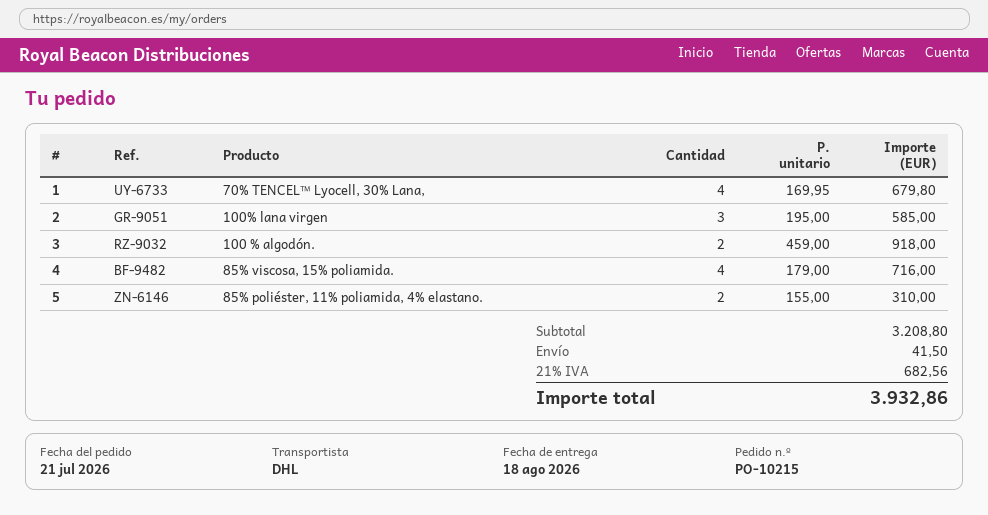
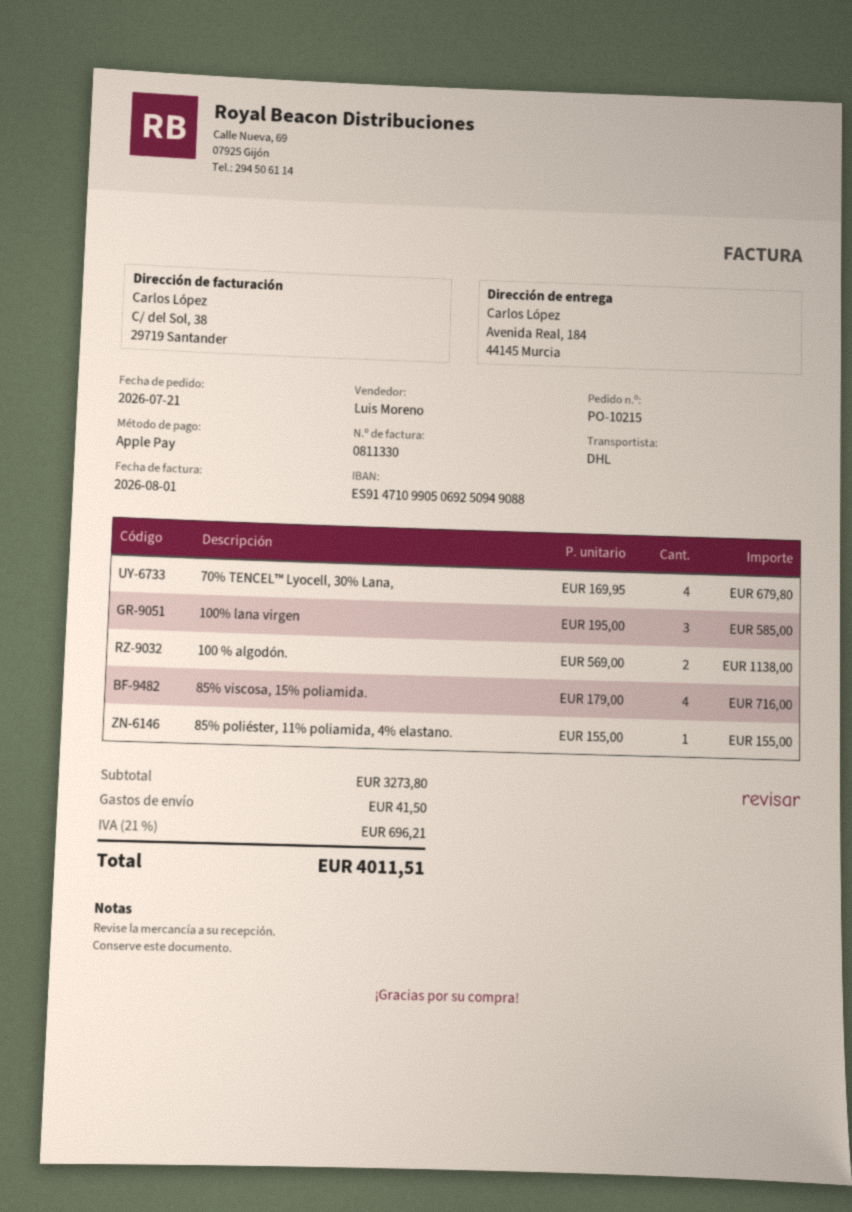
100 % algodón.: 2 x 459.00 = 918.00 -> 2 x 569.00 = 1138.00
85% poliéster, 11% poliamida, 4% elastano.: 2 x 155.00 = 310.00 -> 1 x 155.00 = 155.00
subtotal: 3208.80 -> 3273.80
tax: 21% = 682.56 -> 21% = 696.21
total: 3932.86 -> 4011.51

